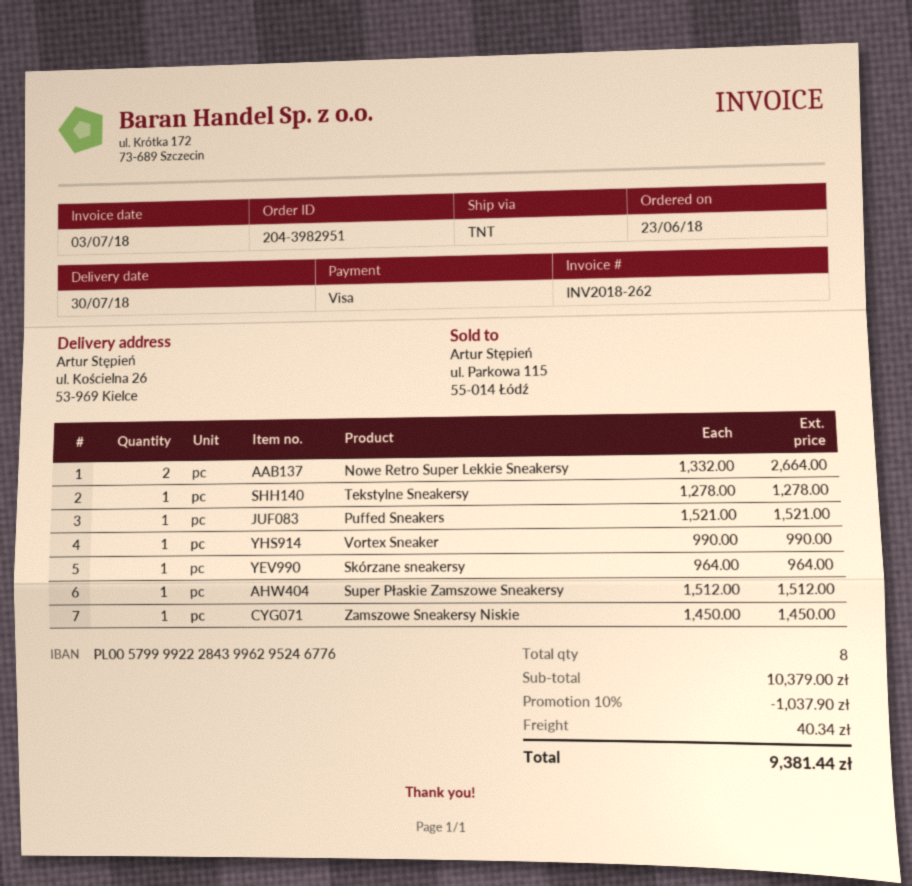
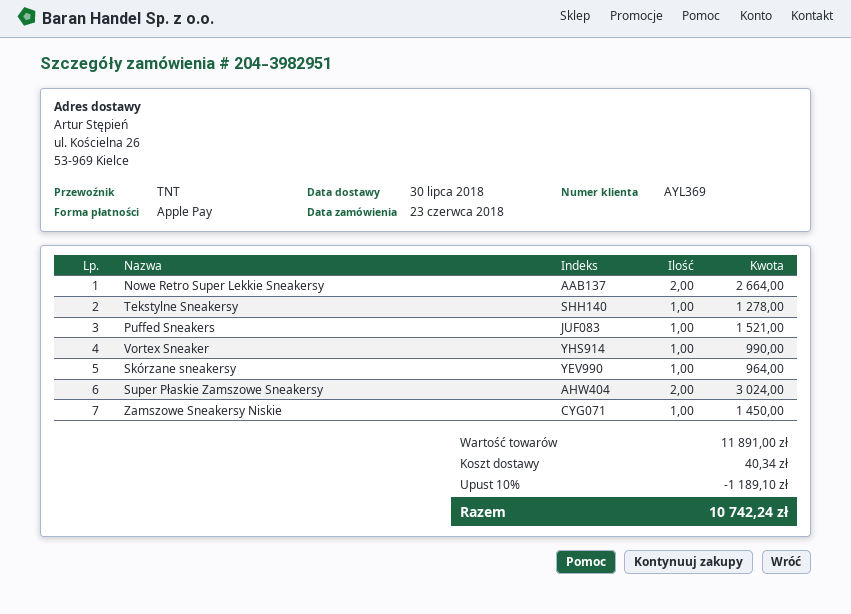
payment method: Visa -> Apple Pay
Super Płaskie Zamszowe Sneakersy: 1 for 1512.00 -> 2 for 3024.00
subtotal: 10379.00 -> 11891.00
discount: 10% = 1037.90 -> 10% = 1189.10
total: 9381.44 -> 10742.24

